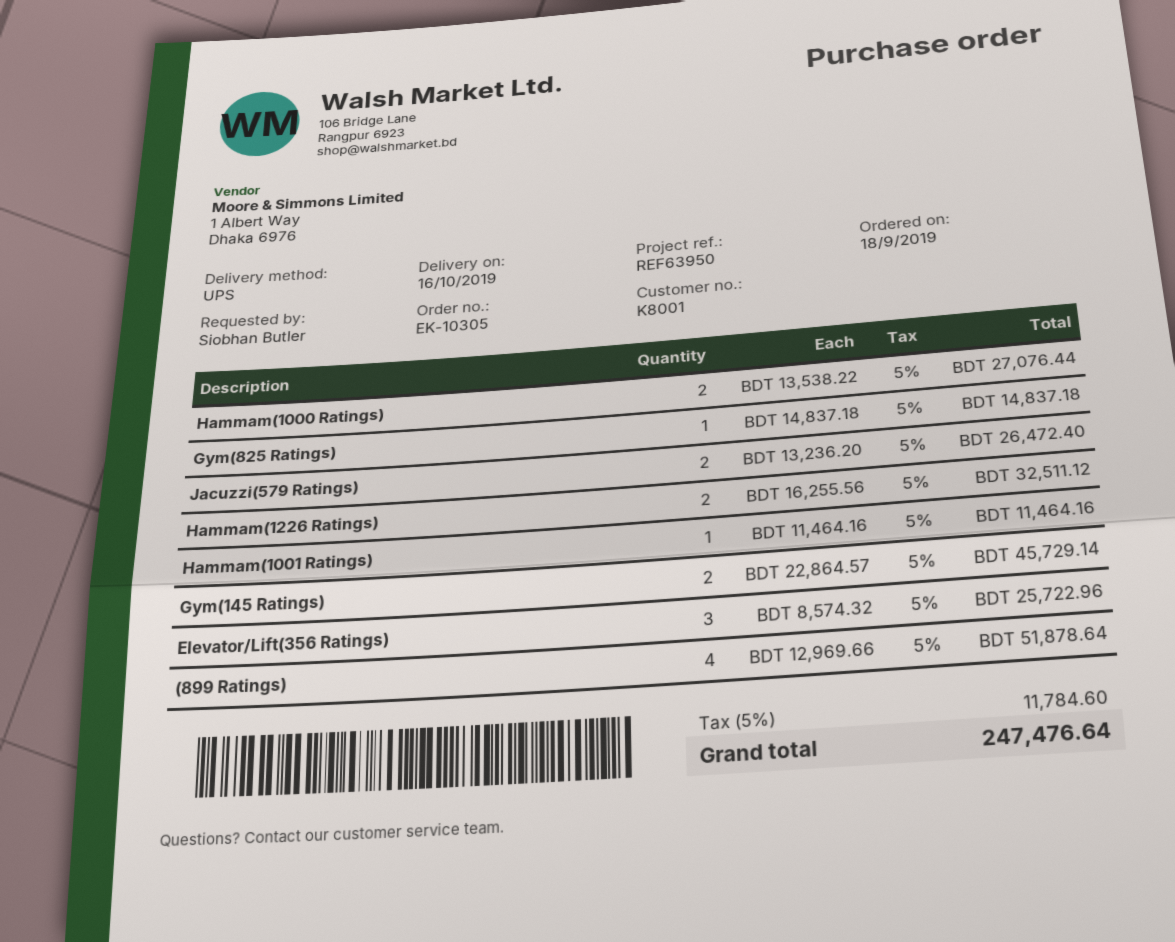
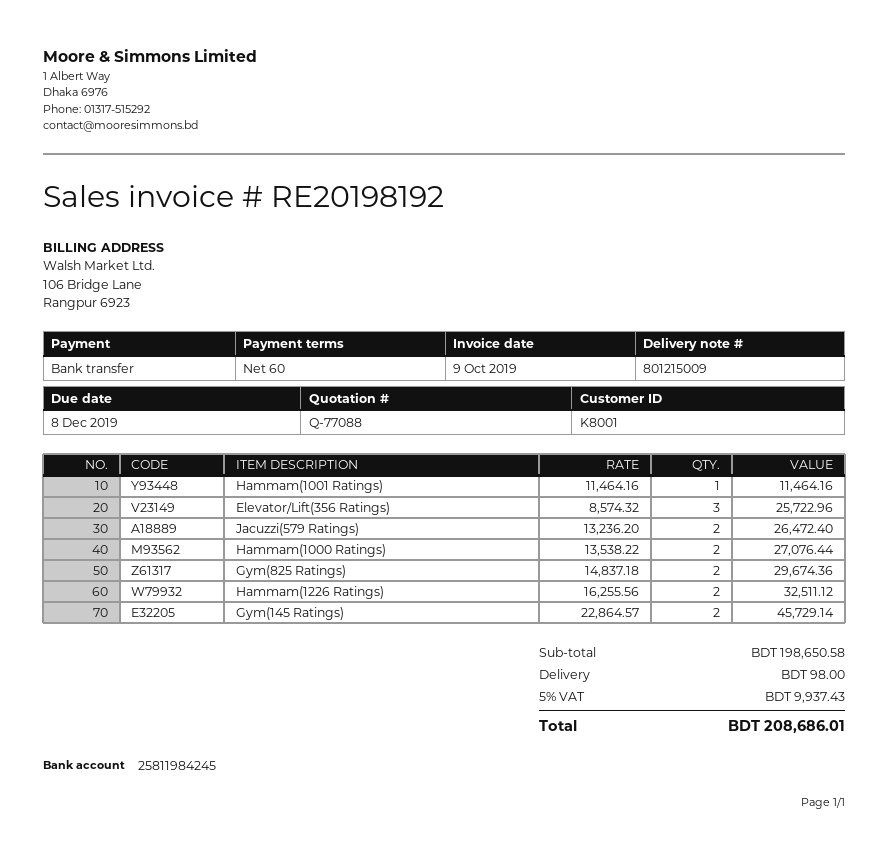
Gym(825 Ratings): 1 x 14837.18 = 14837.18 -> 2 x 14837.18 = 29674.36
(899 Ratings): 4 x 12969.66 = 51878.64 -> none
shipping: none -> 98.00
tax: 5% = 11784.60 -> 5% = 9937.43
total: 247476.64 -> 208686.01

